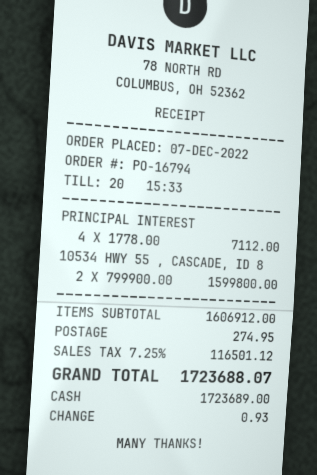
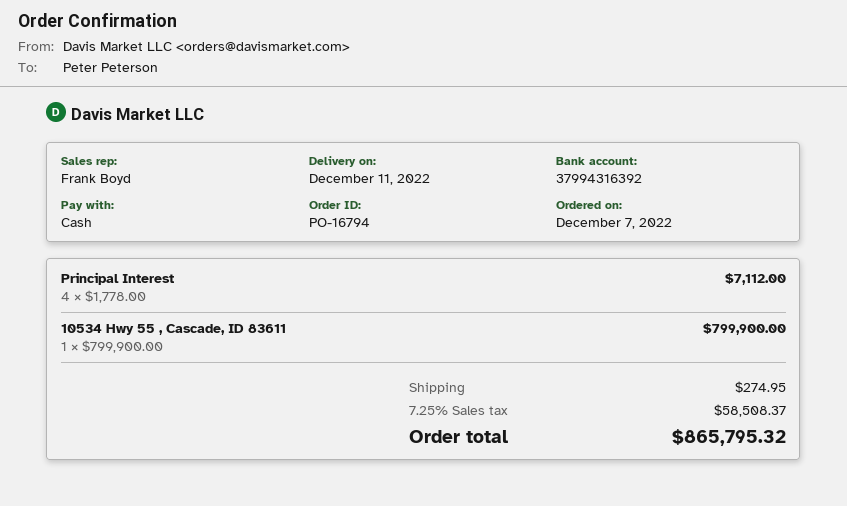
10534 HWY 55 , CASCADE, ID 8: 2 x 799900.00 = 1599800.00 -> 1 x 799900.00 = 799900.00
tax: 7.25% = 116501.12 -> 7.25% = 58508.37
total: 1723688.07 -> 865795.32

